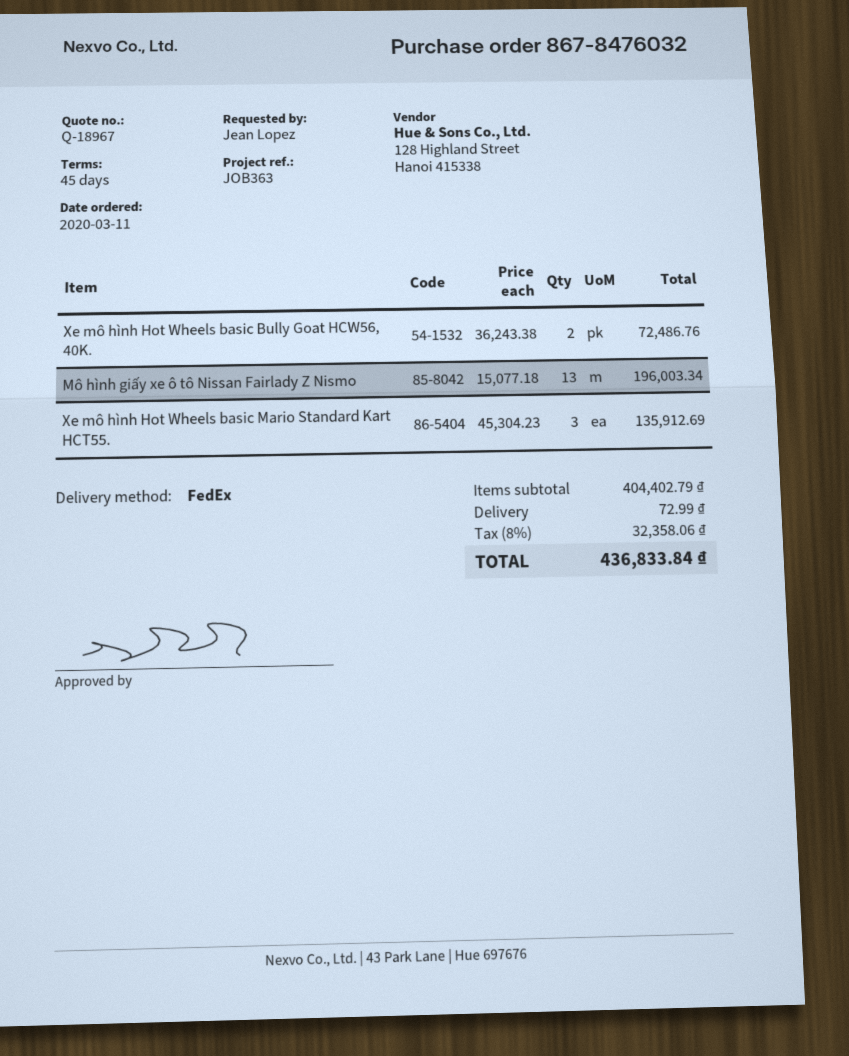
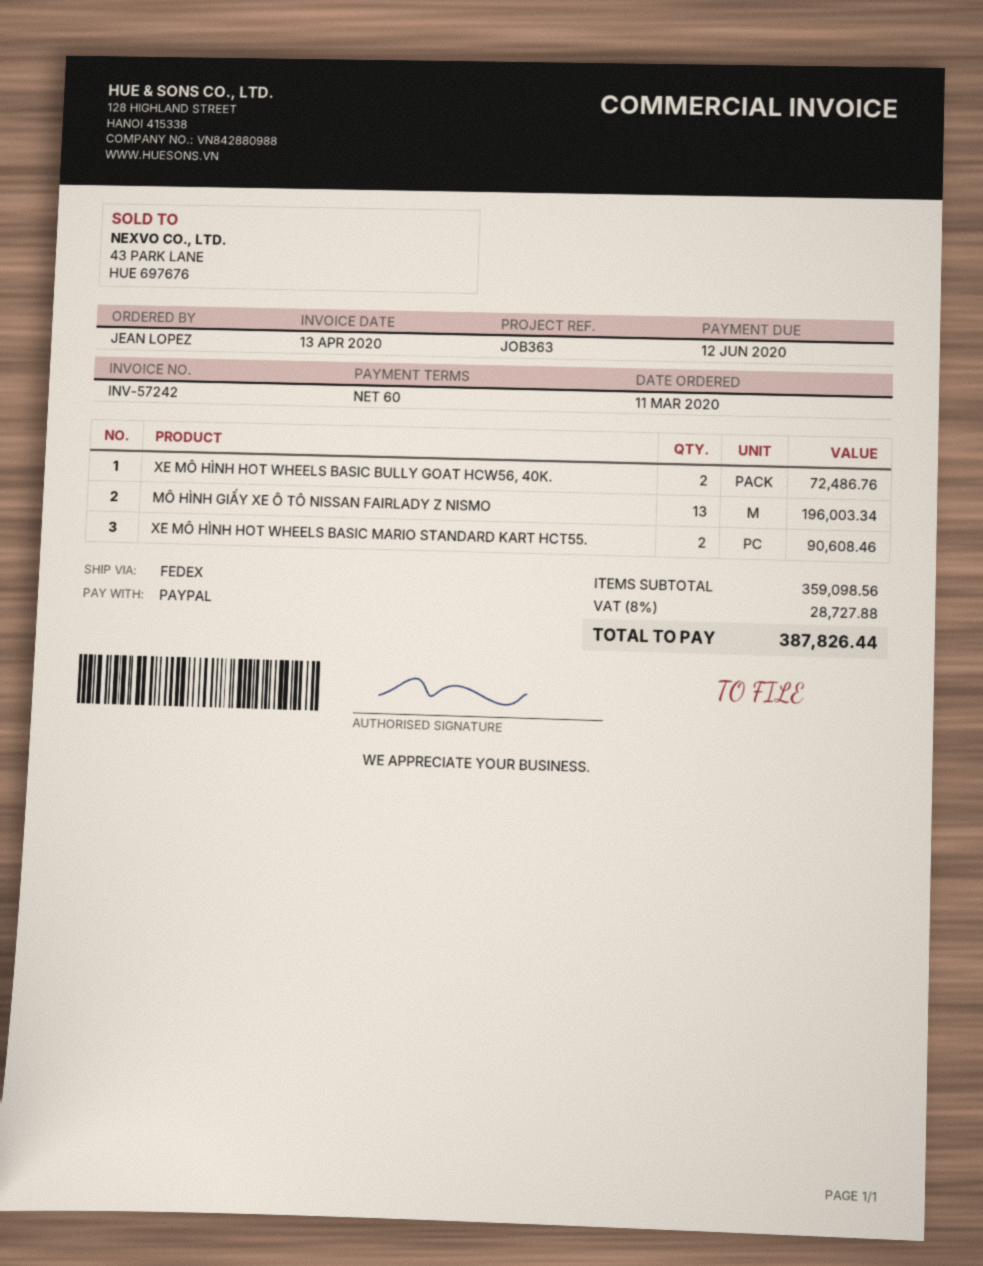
payment terms: 45 days -> 60 days
Xe mô hình Hot Wheels basic Mario Standard Kart HCT55.: 3 for 135912.69 -> 2 for 90608.46
subtotal: 404402.79 -> 359098.56
shipping: 72.99 -> none
tax: 8% = 32358.06 -> 8% = 28727.88
total: 436833.84 -> 387826.44

